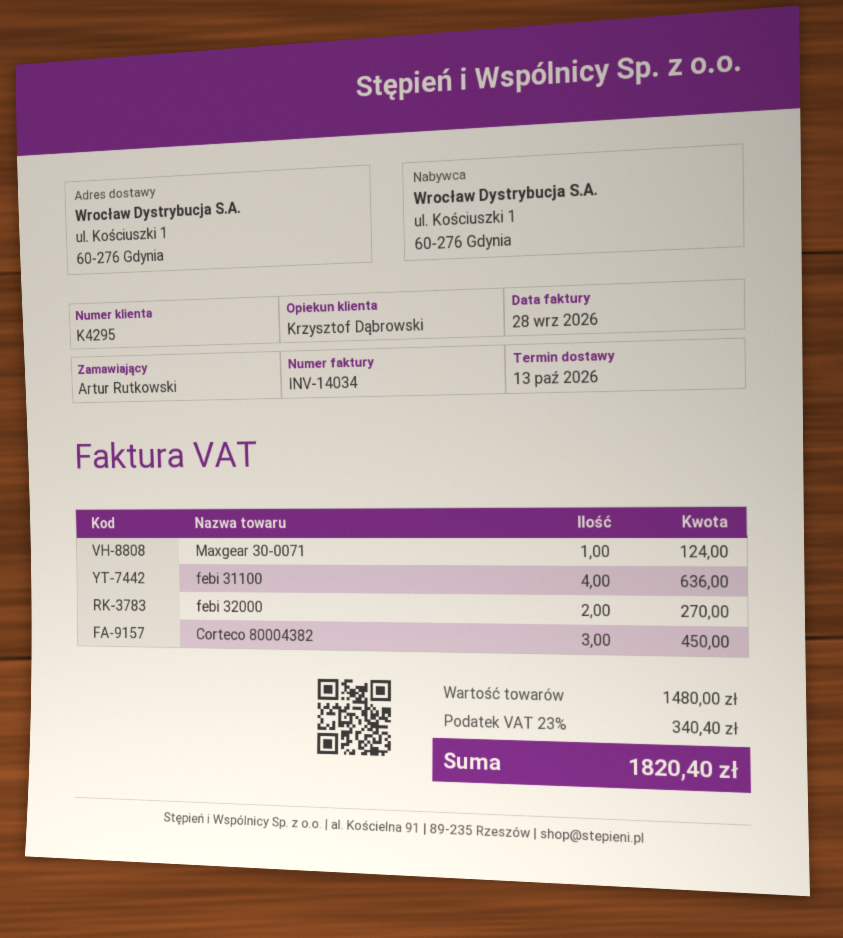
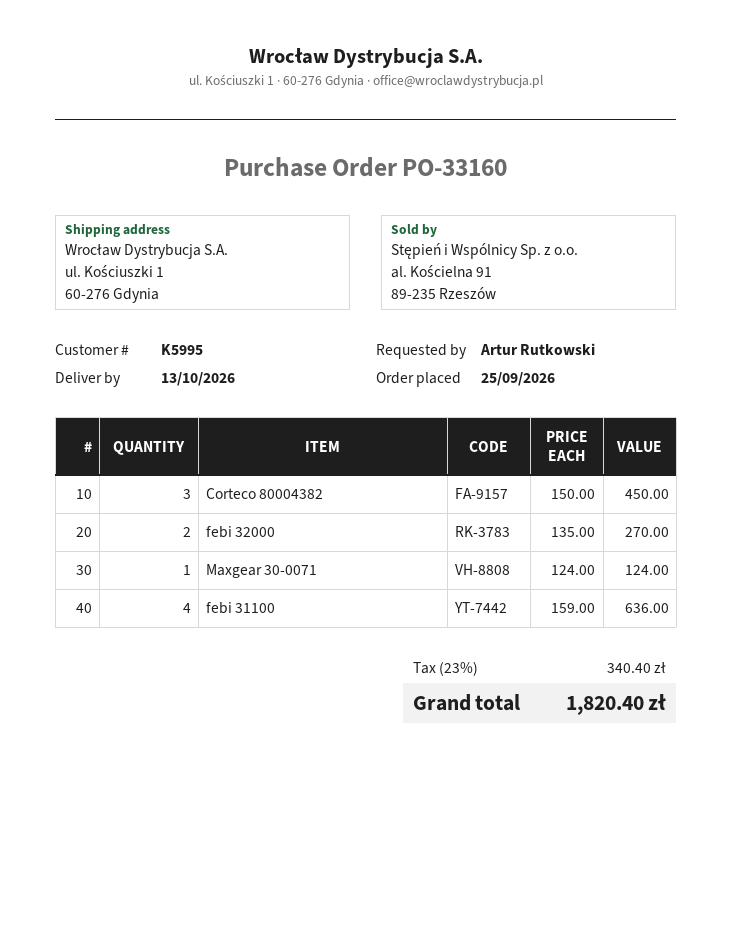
customer number: K4295 -> K5995

